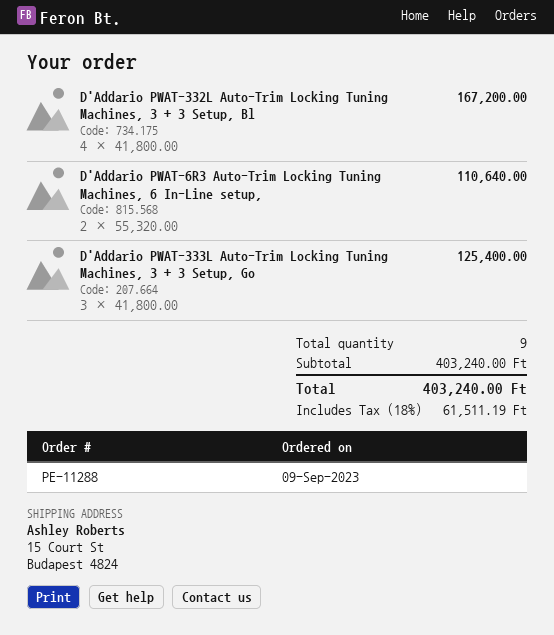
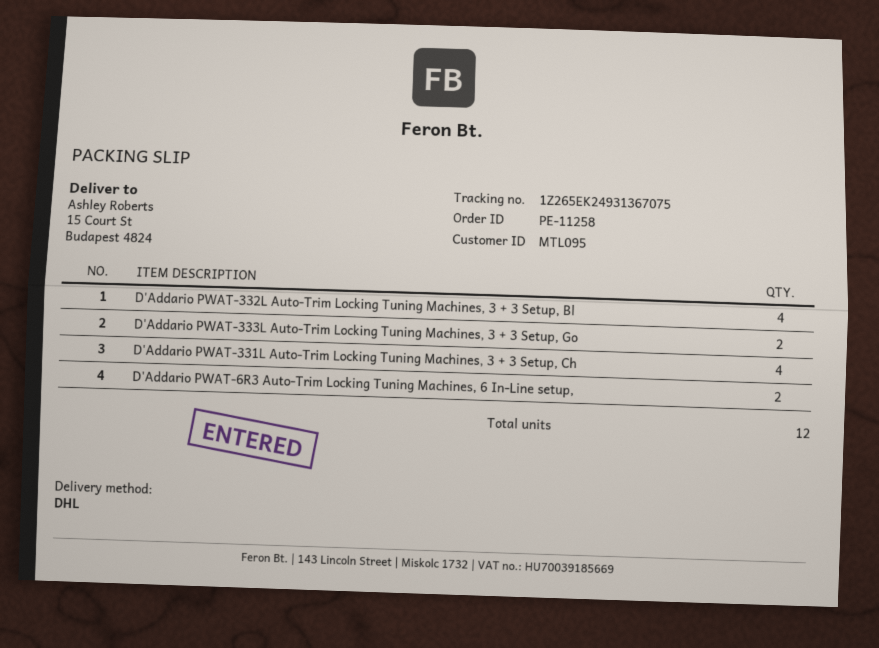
order number: PE-11288 -> PE-11258
D'Addario PWAT-333L Auto-Trim Locking Tuning Machines, 3 + 3 Setup, Go: 3 -> 2
D'Addario PWAT-331L Auto-Trim Locking Tuning Machines, 3 + 3 Setup, Ch: none -> 4
total quantity: 9 -> 12

